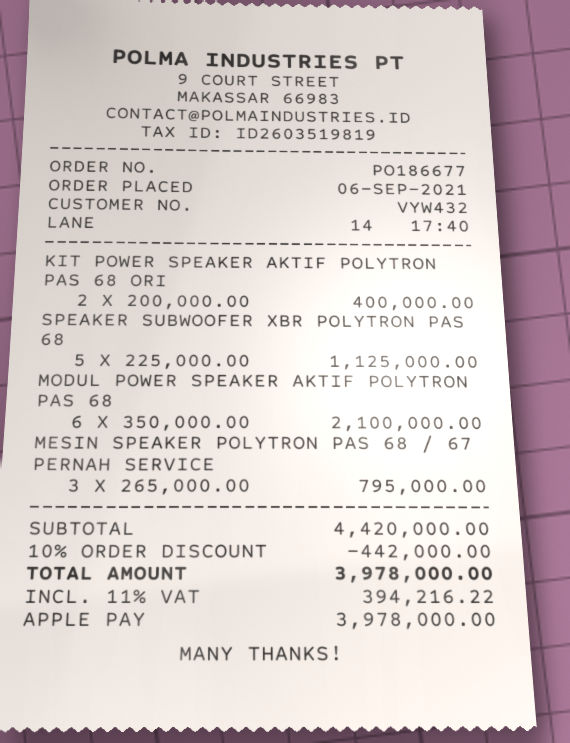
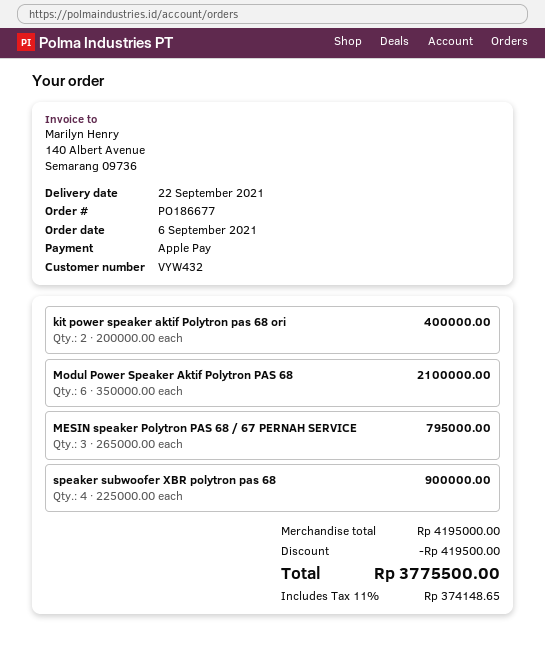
SPEAKER SUBWOOFER XBR POLYTRON PAS 68: 5 x 225000.00 = 1125000.00 -> 4 x 225000.00 = 900000.00
subtotal: 4420000.00 -> 4195000.00
discount: 442000.00 -> 419500.00
tax: 11% = 394216.22 -> 11% = 374148.65
total: 3978000.00 -> 3775500.00

